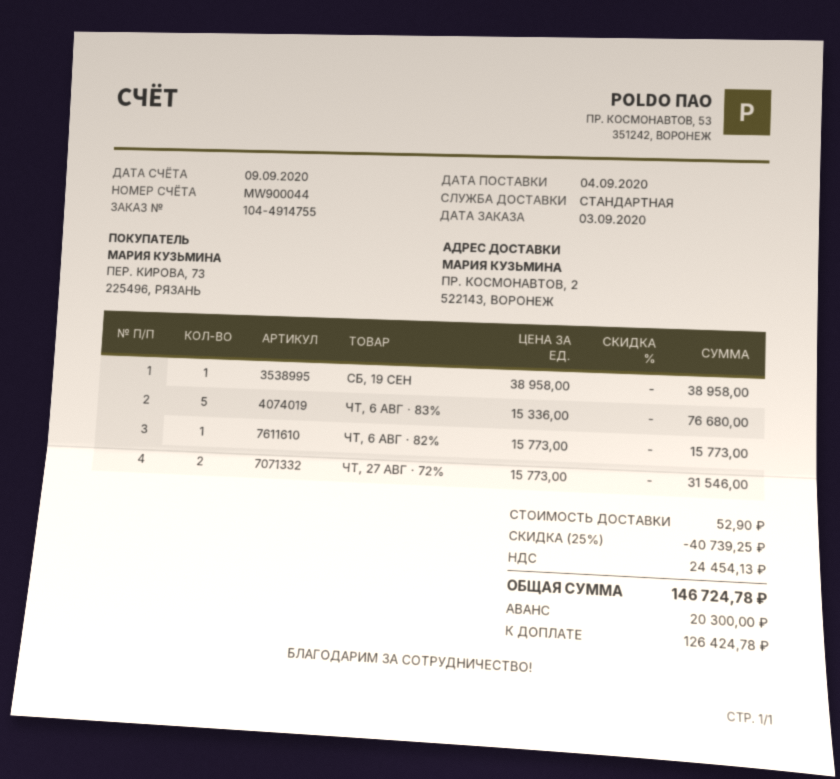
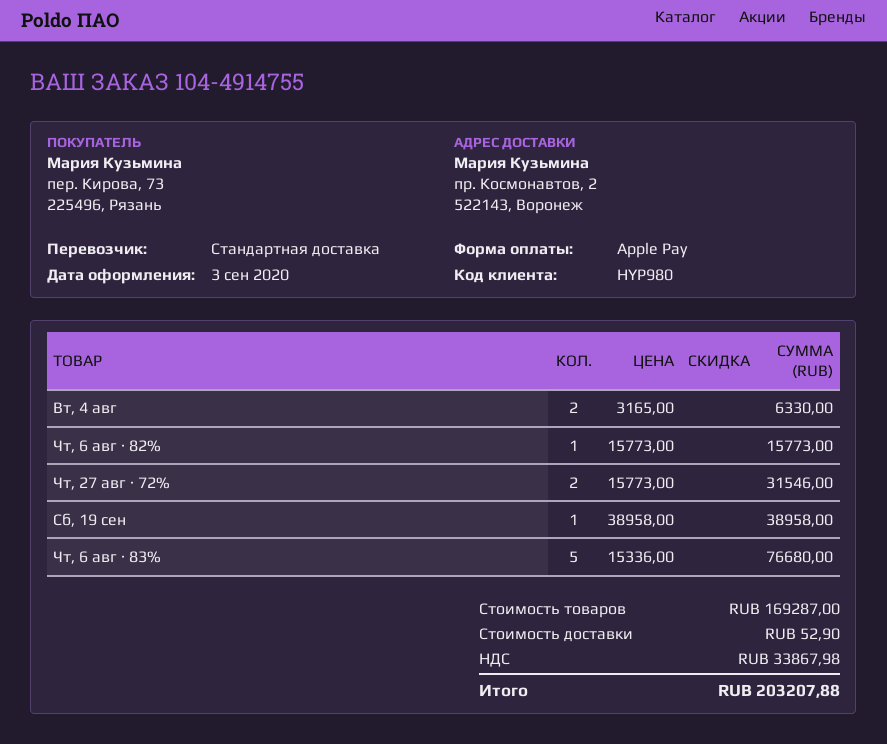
Вт, 4 авг: none -> 2 x 3165.00 = 6330.00
discount: 25% = 40739.25 -> none
tax: 24454.13 -> 33867.98
total: 146724.78 -> 203207.88

